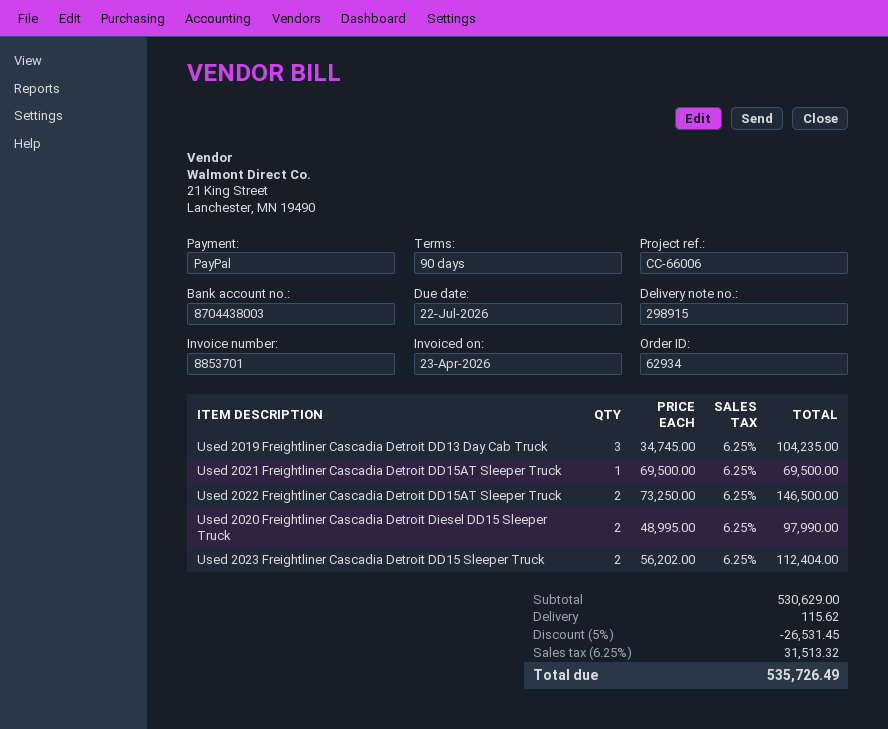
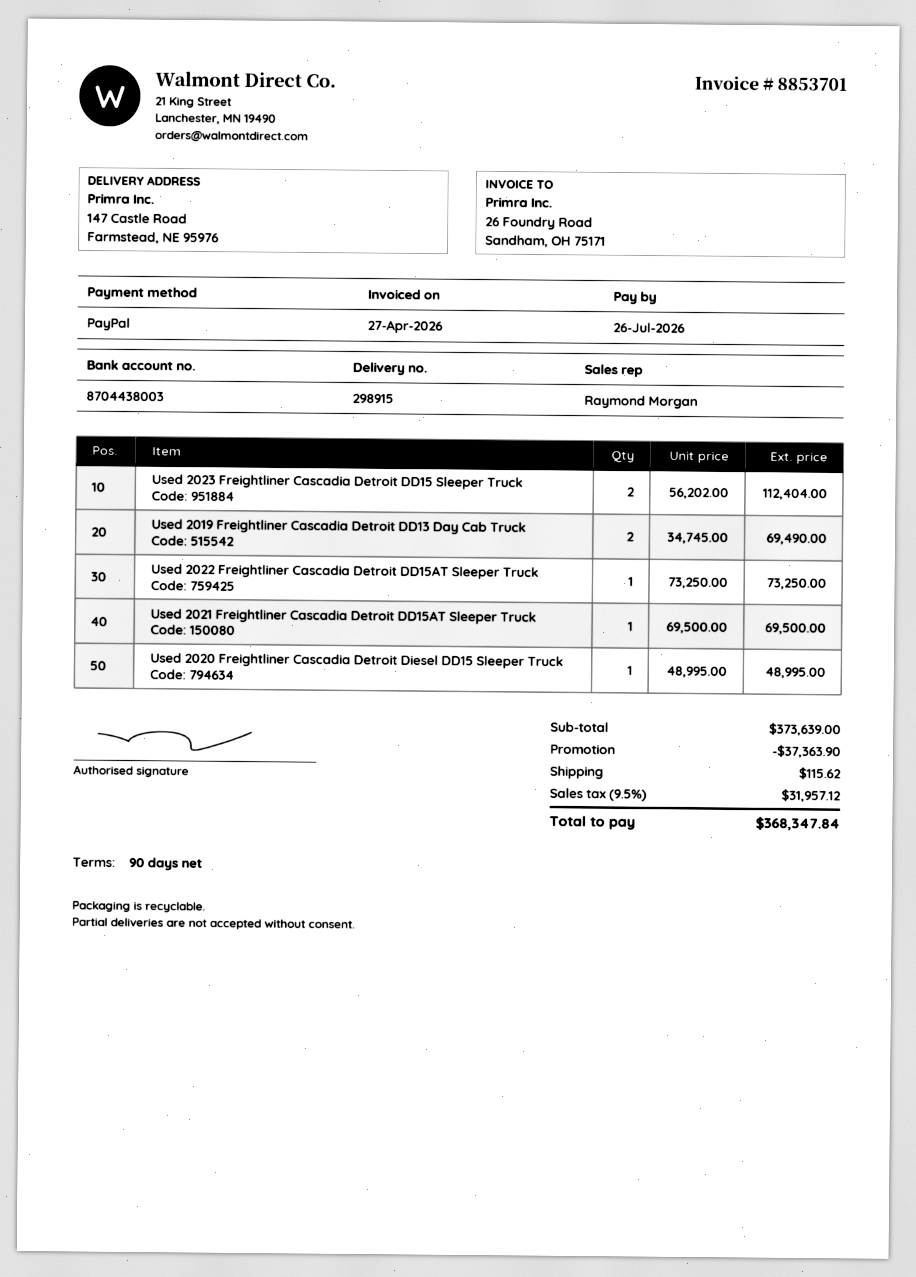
invoice date: 2026-04-23 -> 2026-04-27
due date: 2026-07-22 -> 2026-07-26
Used 2019 Freightliner Cascadia Detroit DD13 Day Cab Truck: 3 x 34745.00 = 104235.00 -> 2 x 34745.00 = 69490.00
Used 2022 Freightliner Cascadia Detroit DD15AT Sleeper Truck: 2 x 73250.00 = 146500.00 -> 1 x 73250.00 = 73250.00
Used 2020 Freightliner Cascadia Detroit Diesel DD15 Sleeper Truck: 2 x 48995.00 = 97990.00 -> 1 x 48995.00 = 48995.00
subtotal: 530629.00 -> 373639.00
discount: 26531.45 -> 37363.90
tax: 6.25% = 31513.32 -> 9.5% = 31957.12
total: 535726.49 -> 368347.84

